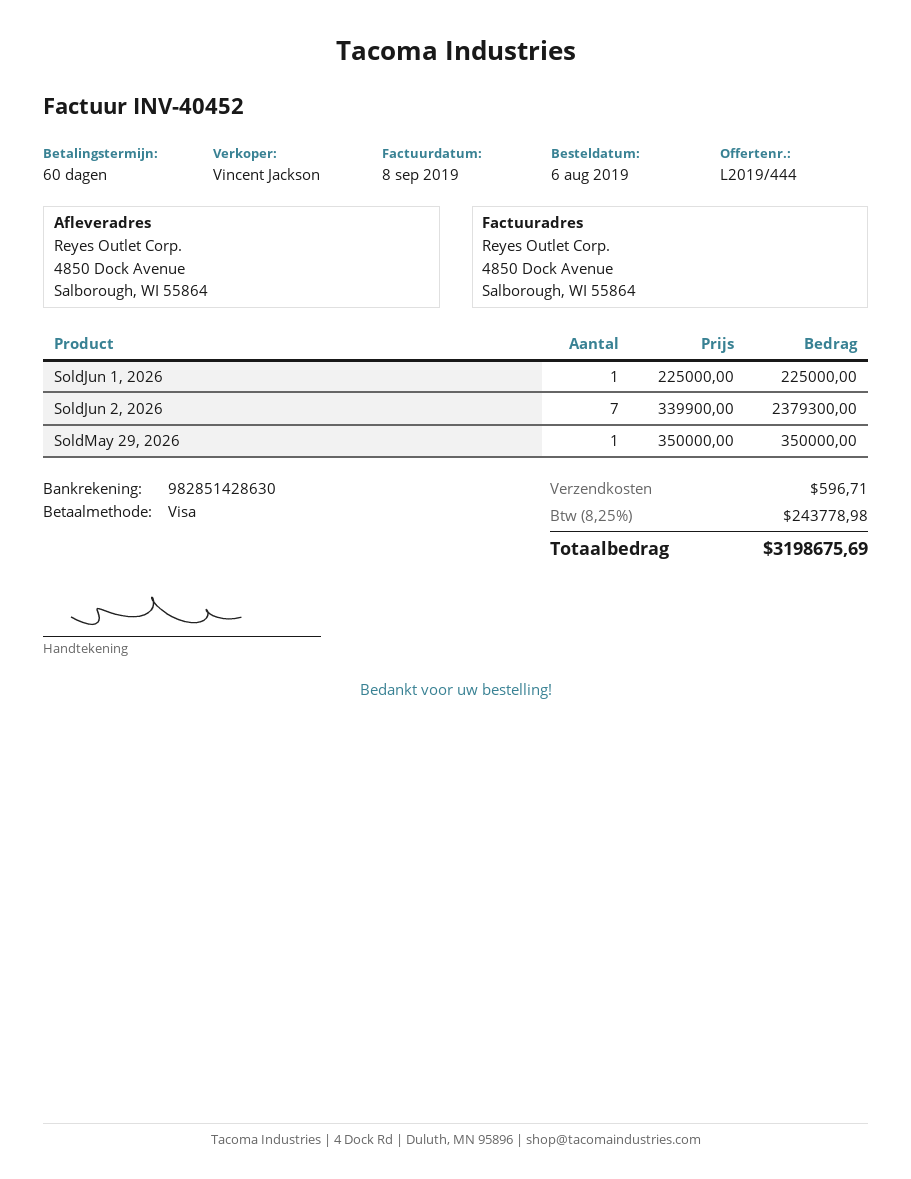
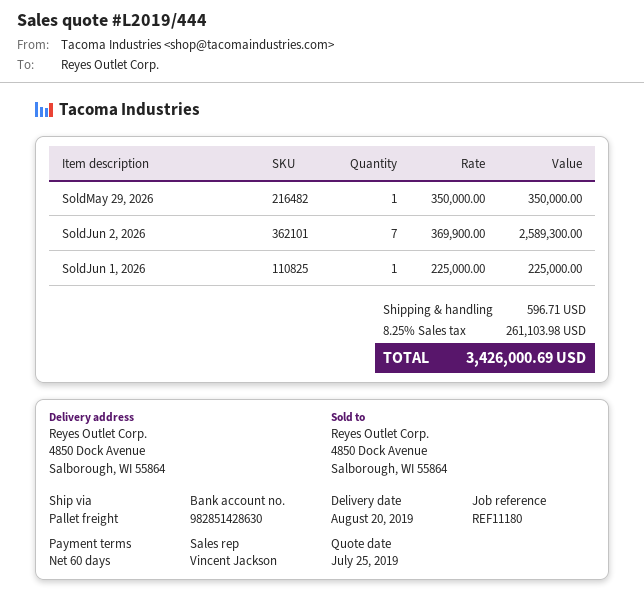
SoldJun 2, 2026: 7 x 339900.00 = 2379300.00 -> 7 x 369900.00 = 2589300.00
tax: 8.25% = 243778.98 -> 8.25% = 261103.98
total: 3198675.69 -> 3426000.69

